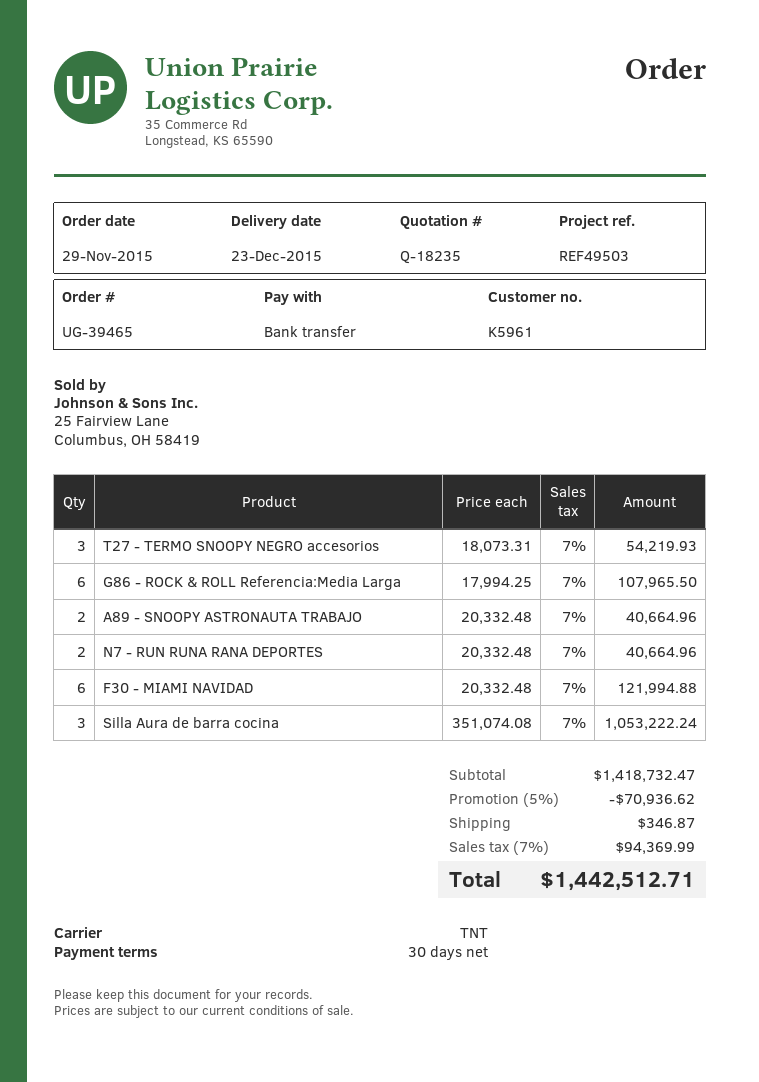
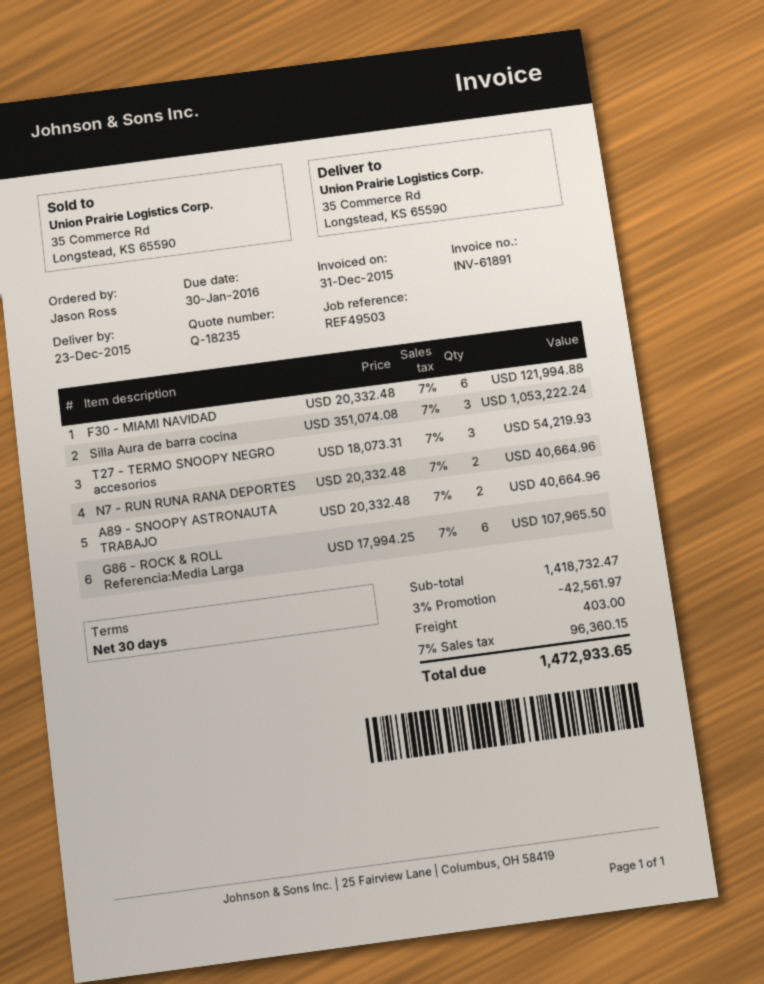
discount: 5% = 70936.62 -> 3% = 42561.97
shipping: 346.87 -> 403.00
tax: 7% = 94369.99 -> 7% = 96360.15
total: 1442512.71 -> 1472933.65

